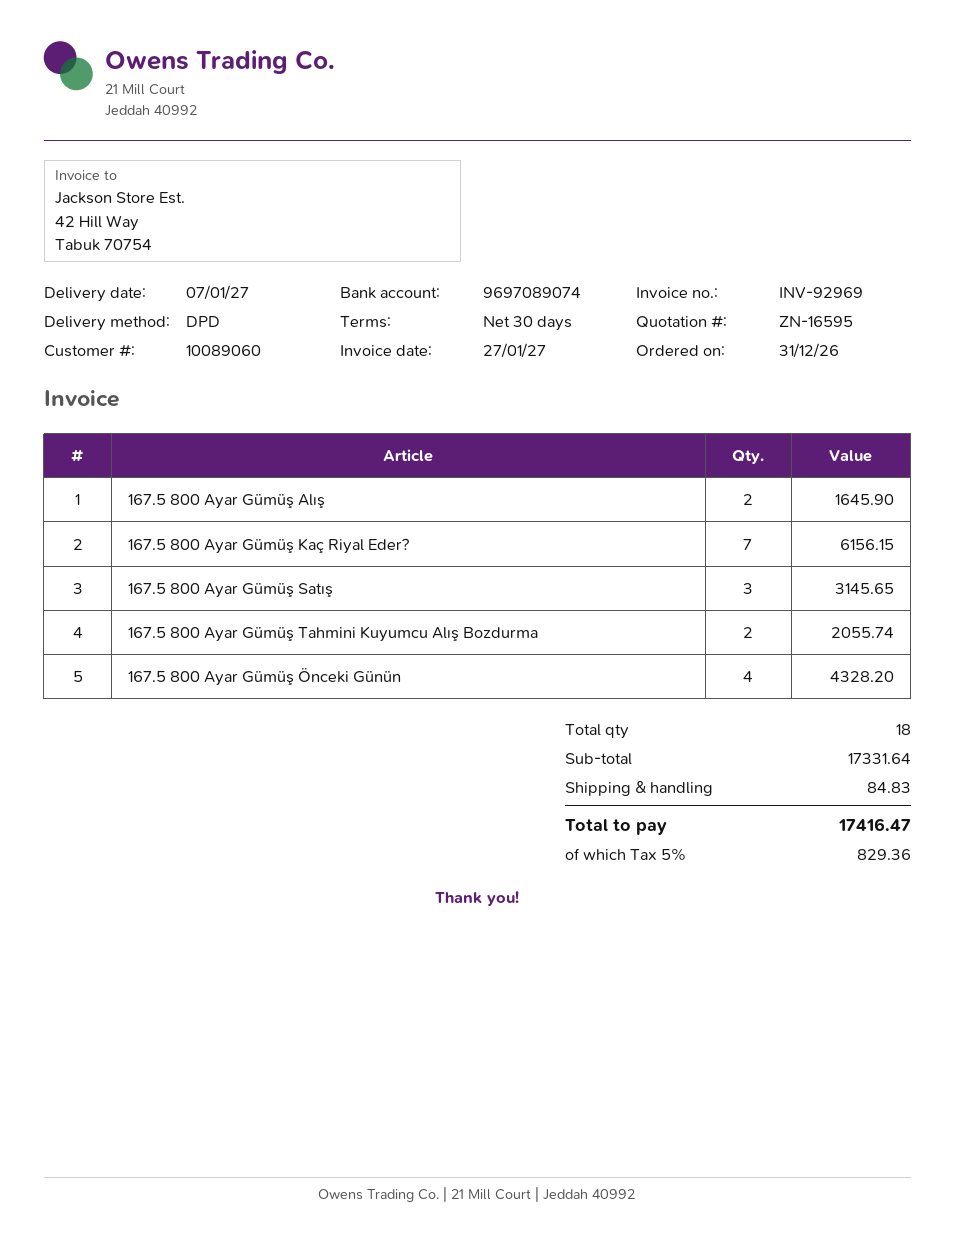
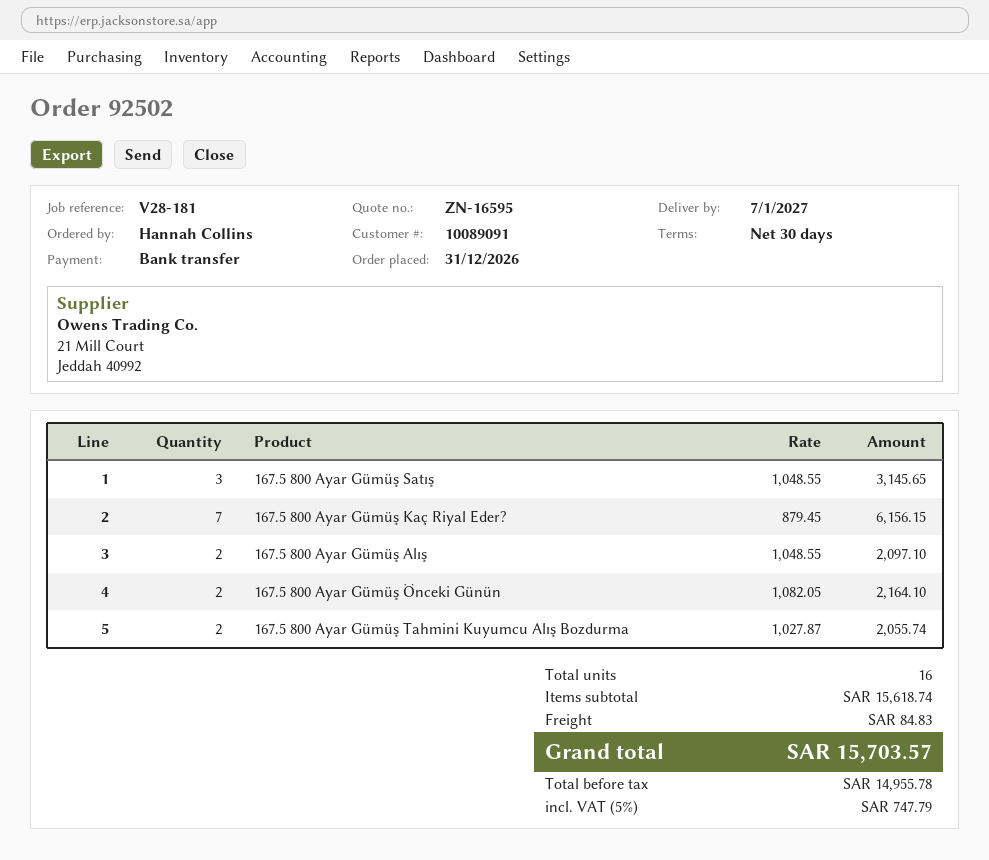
customer number: 10089060 -> 10089091
167.5 800 Ayar Gümüş Alış: 2 for 1645.90 -> 2 for 2097.10
167.5 800 Ayar Gümüş Önceki Günün: 4 for 4328.20 -> 2 for 2164.10
total quantity: 18 -> 16
subtotal: 17331.64 -> 15618.74
tax: 5% = 829.36 -> 5% = 747.79
total: 17416.47 -> 15703.57

